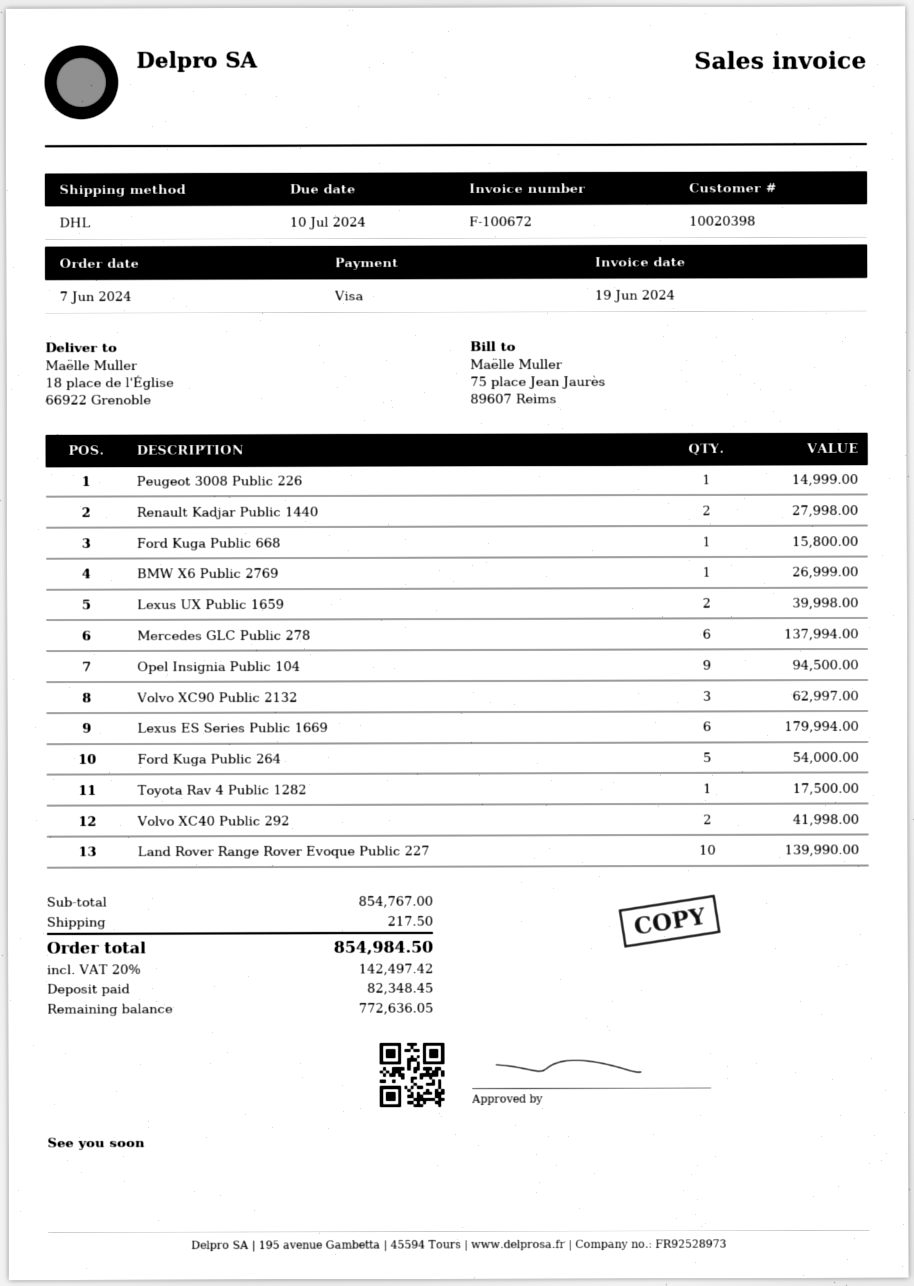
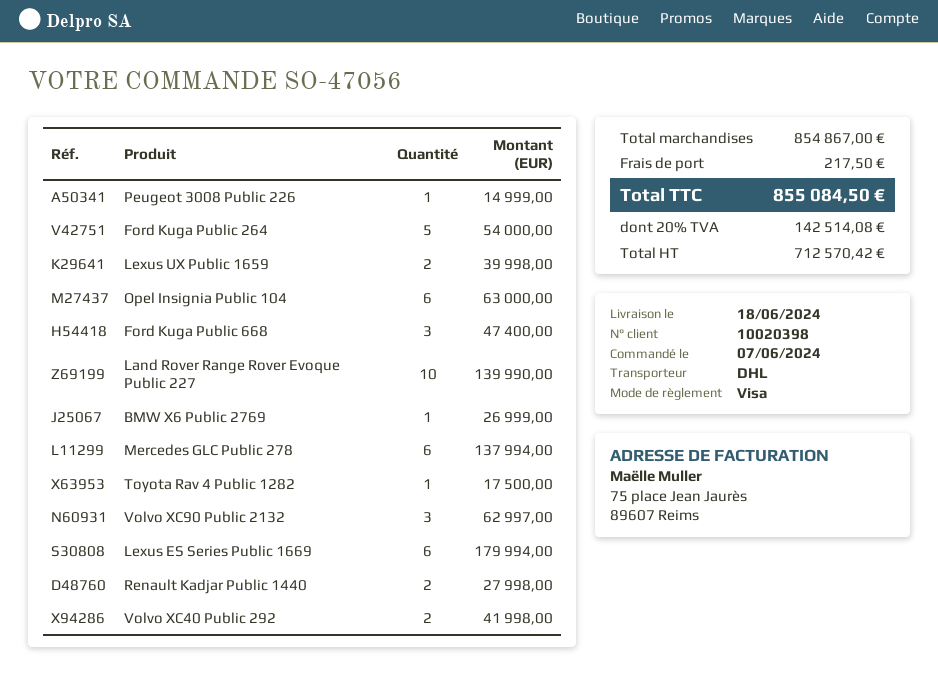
Ford Kuga Public 668: 1 for 15800.00 -> 3 for 47400.00
Opel Insignia Public 104: 9 for 94500.00 -> 6 for 63000.00
subtotal: 854767.00 -> 854867.00
tax: 20% = 142497.42 -> 20% = 142514.08
total: 854984.50 -> 855084.50

